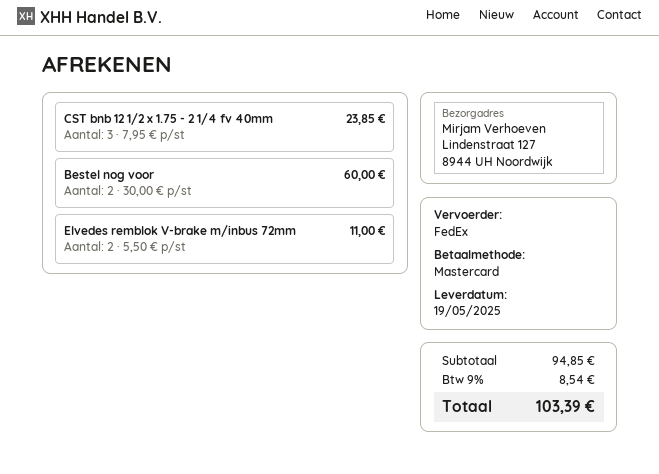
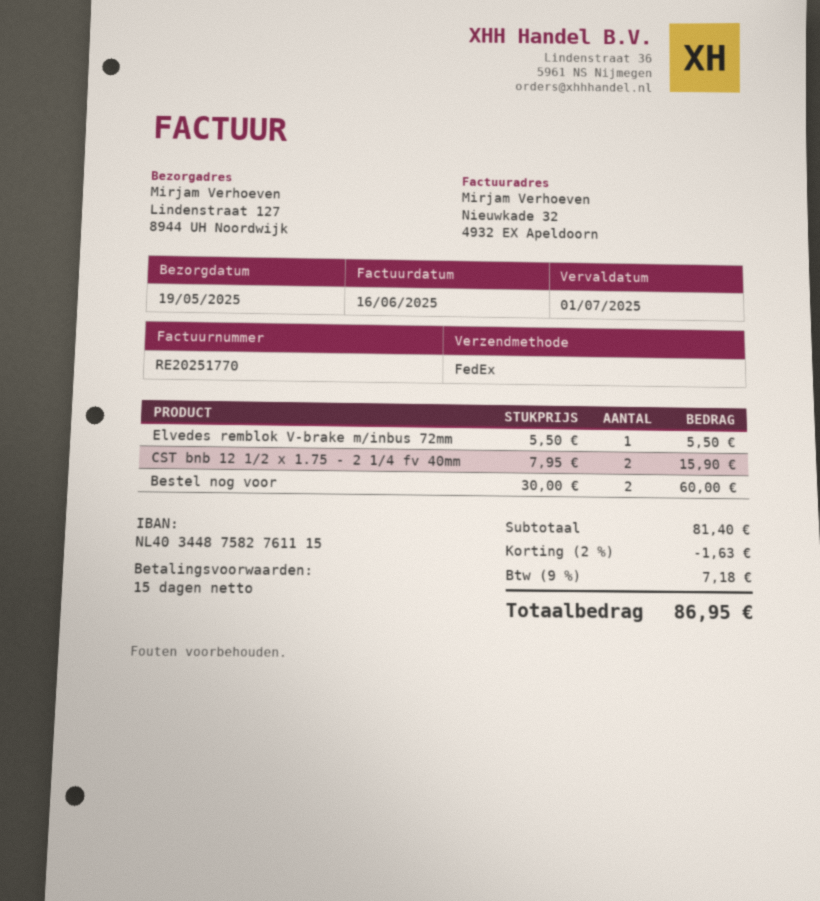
CST bnb 12 1/2 x 1.75 - 2 1/4 fv 40mm: 3 x 7.95 = 23.85 -> 2 x 7.95 = 15.90
Elvedes remblok V-brake m/inbus 72mm: 2 x 5.50 = 11.00 -> 1 x 5.50 = 5.50
subtotal: 94.85 -> 81.40
discount: none -> 2% = 1.63
tax: 9% = 8.54 -> 9% = 7.18
total: 103.39 -> 86.95

